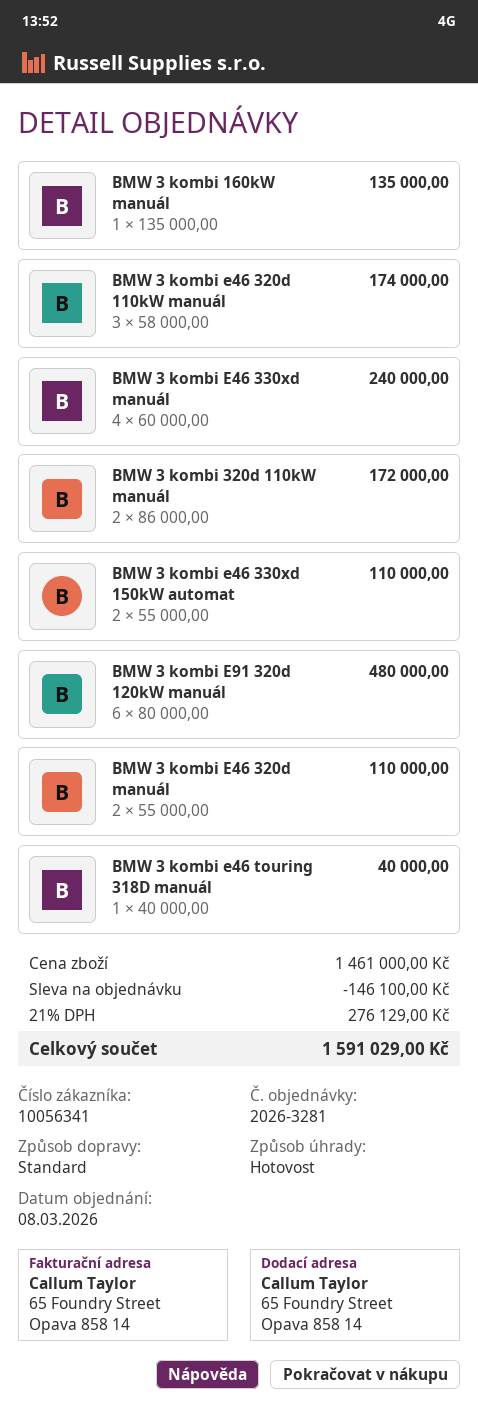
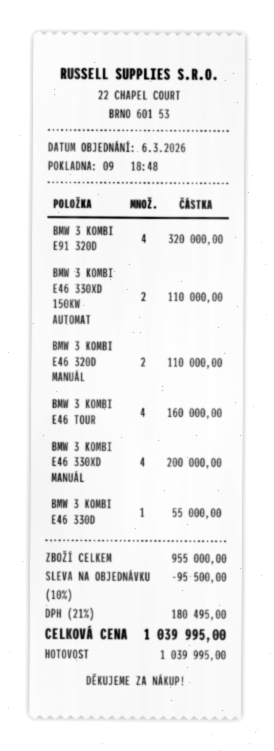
order date: 2026-03-08 -> 2026-03-06
BMW 3 kombi 160kW manuál: 1 for 135000.00 -> none
BMW 3 kombi e46 320d 110kW manuál: 3 for 174000.00 -> none
BMW 3 kombi E46 330xd manuál: 4 for 240000.00 -> 4 for 200000.00
BMW 3 kombi 320d 110kW manuál: 2 for 172000.00 -> none
BMW 3 kombi E91 320d 120kW manuál: 6 for 480000.00 -> 4 for 320000.00
BMW 3 kombi e46 touring 318D manuál: 1 for 40000.00 -> 4 for 160000.00
BMW 3 KOMBI E46 330D: none -> 1 for 55000.00
subtotal: 1461000.00 -> 955000.00
discount: 146100.00 -> 95500.00
tax: 21% = 276129.00 -> 21% = 180495.00
total: 1591029.00 -> 1039995.00

